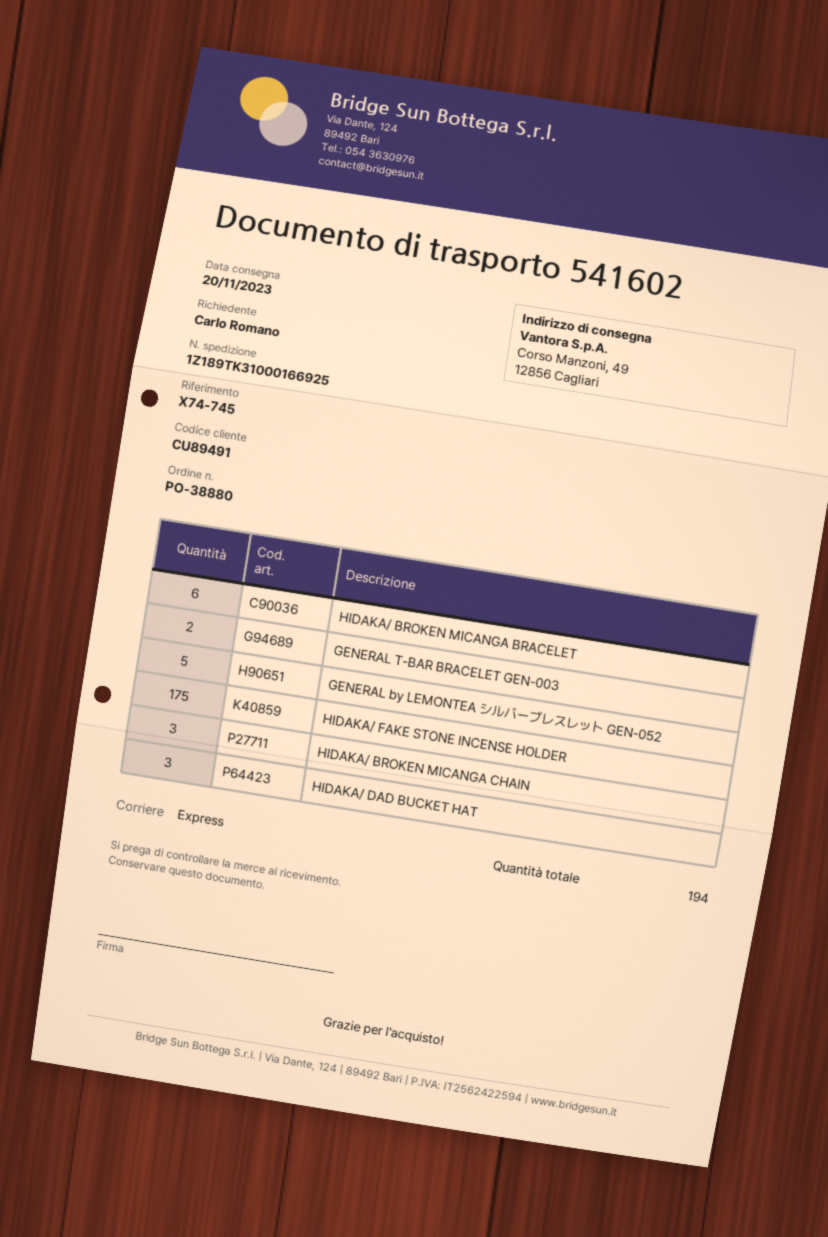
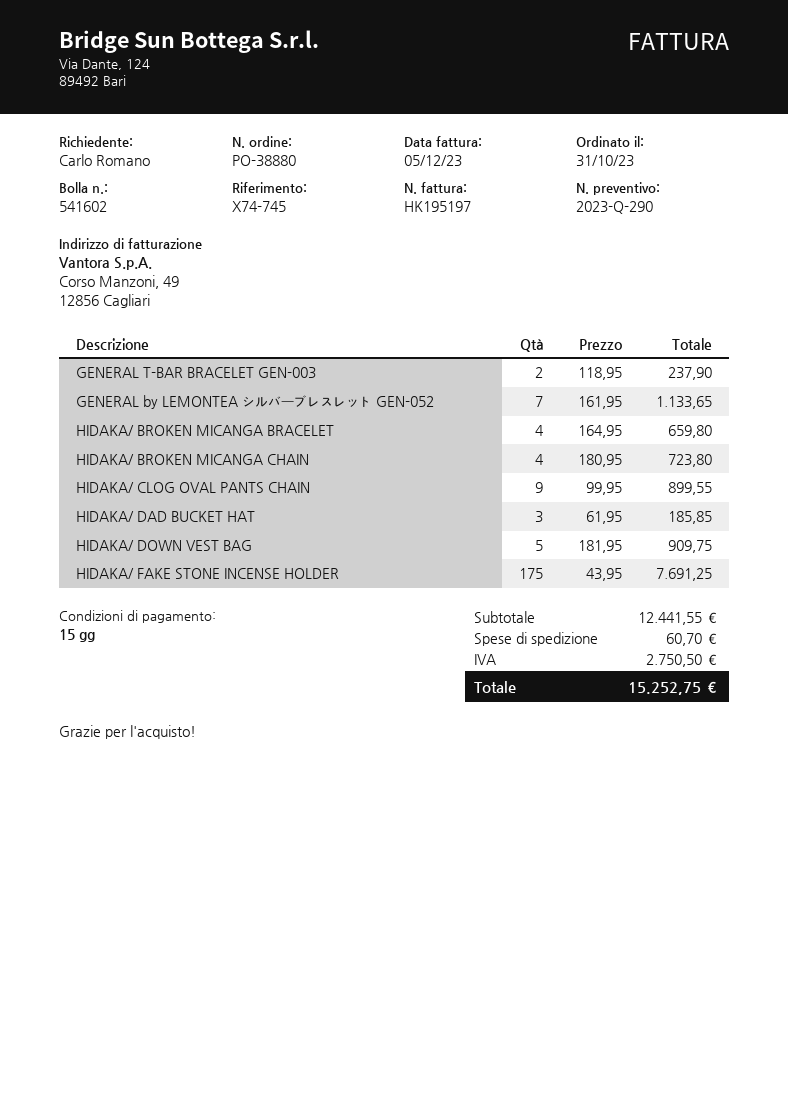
HIDAKA/ BROKEN MICANGA BRACELET: 6 -> 4
GENERAL by LEMONTEA シルバーブレスレット GEN-052: 5 -> 7
HIDAKA/ BROKEN MICANGA CHAIN: 3 -> 4
HIDAKA/ CLOG OVAL PANTS CHAIN: none -> 9
HIDAKA/ DOWN VEST BAG: none -> 5

